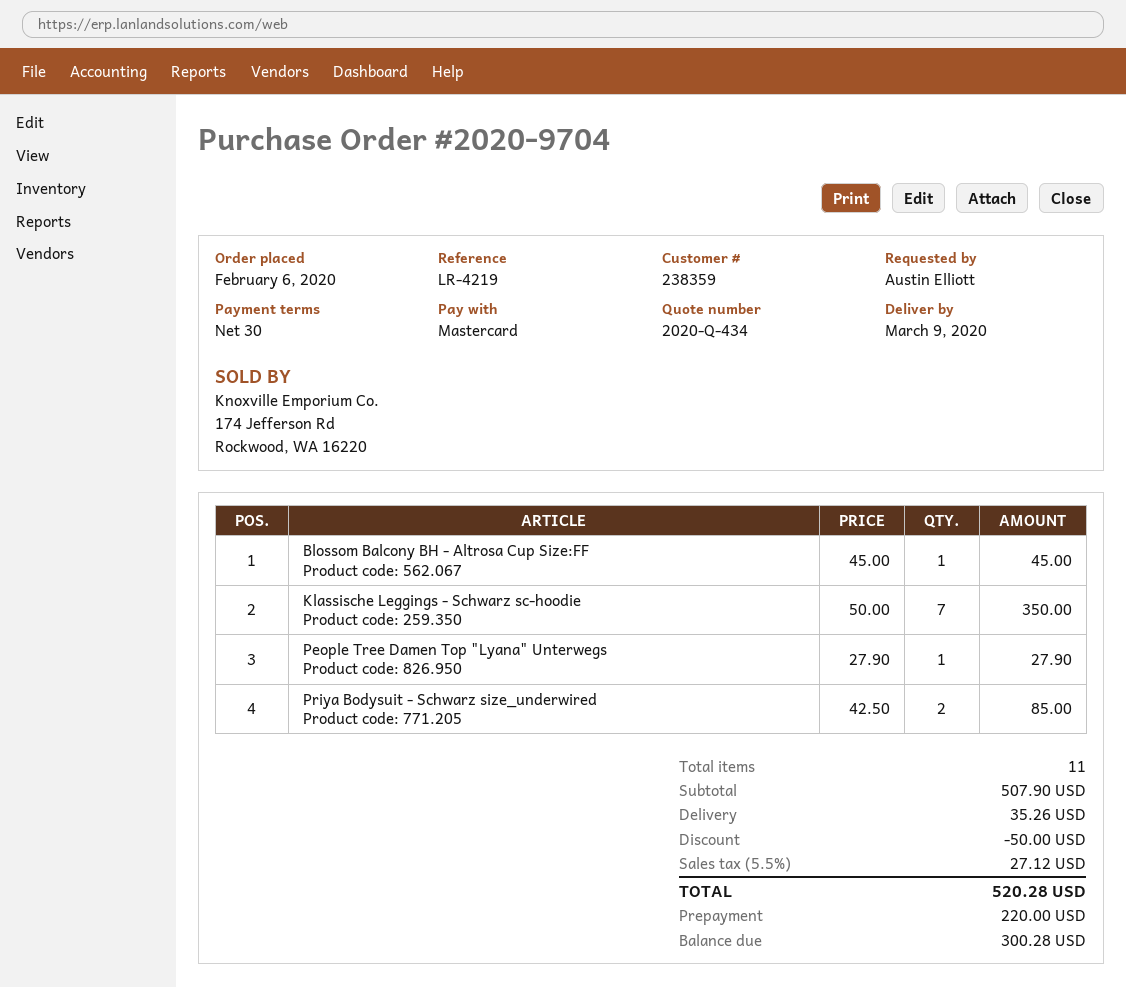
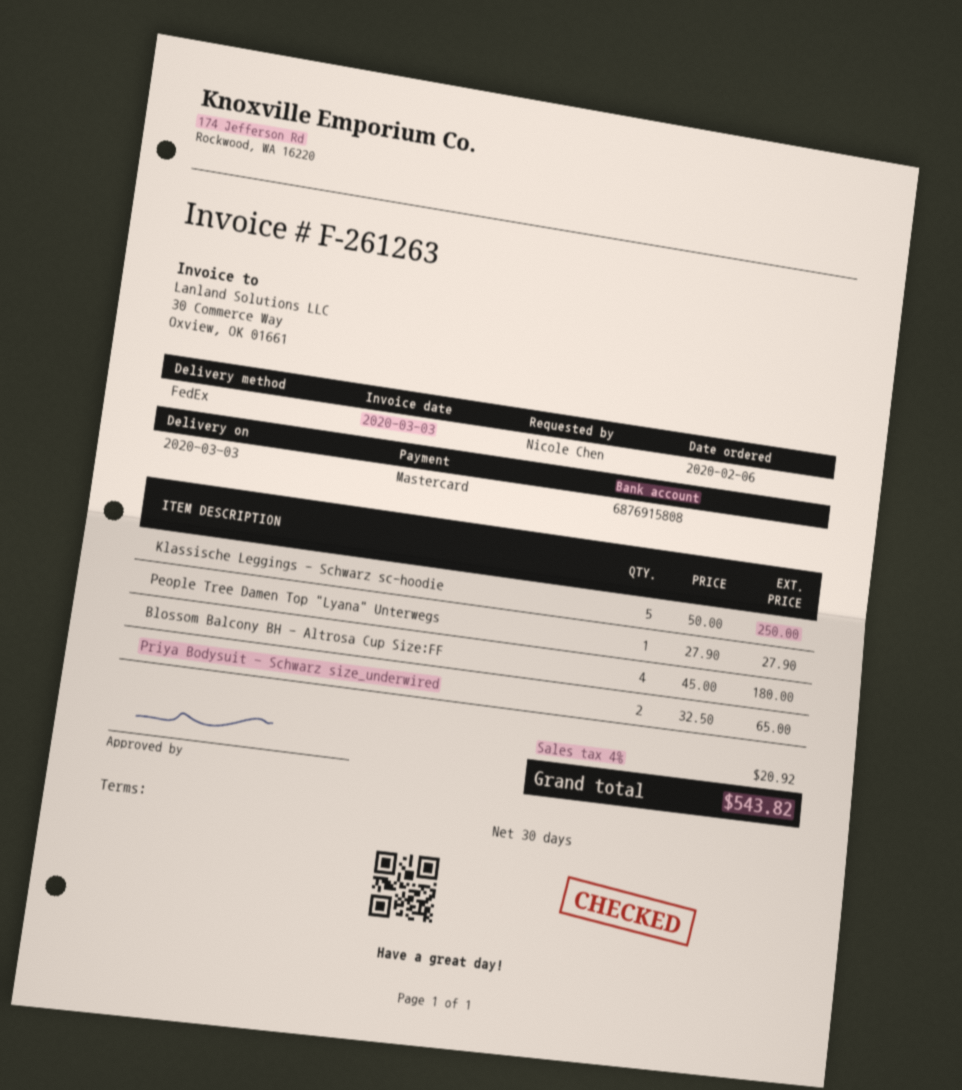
delivery date: 2020-03-09 -> 2020-03-03
ordered by: Austin Elliott -> Nicole Chen
Blossom Balcony BH - Altrosa Cup Size:FF: 1 x 45.00 = 45.00 -> 4 x 45.00 = 180.00
Klassische Leggings - Schwarz sc-hoodie: 7 x 50.00 = 350.00 -> 5 x 50.00 = 250.00
Priya Bodysuit - Schwarz size_underwired: 2 x 42.50 = 85.00 -> 2 x 32.50 = 65.00
discount: 50.00 -> none
shipping: 35.26 -> none
tax: 5.5% = 27.12 -> 4% = 20.92
total: 520.28 -> 543.82

